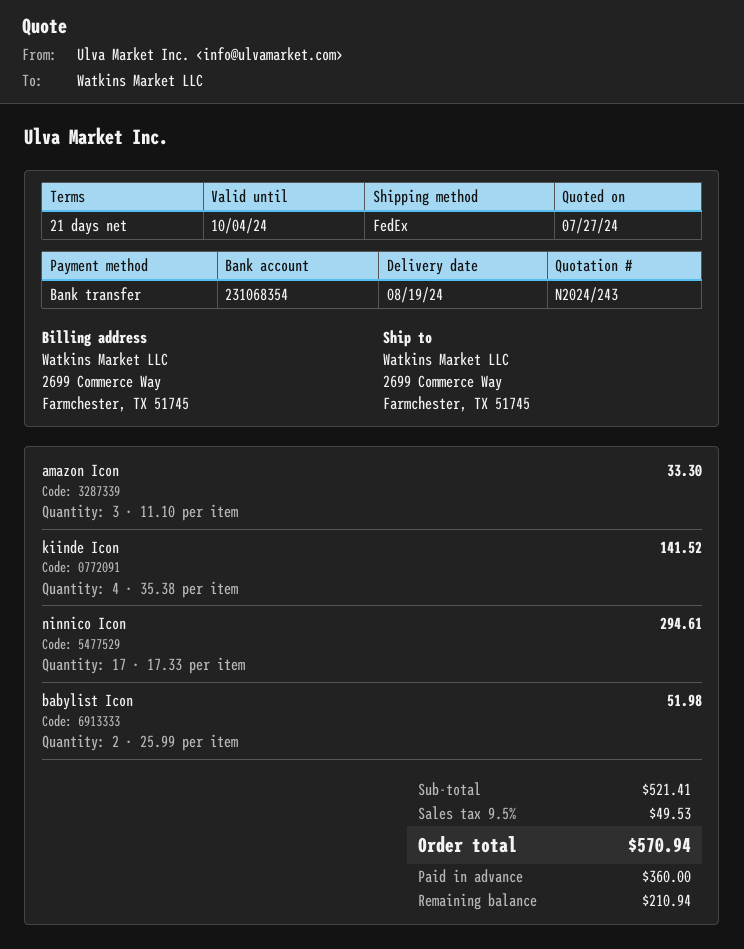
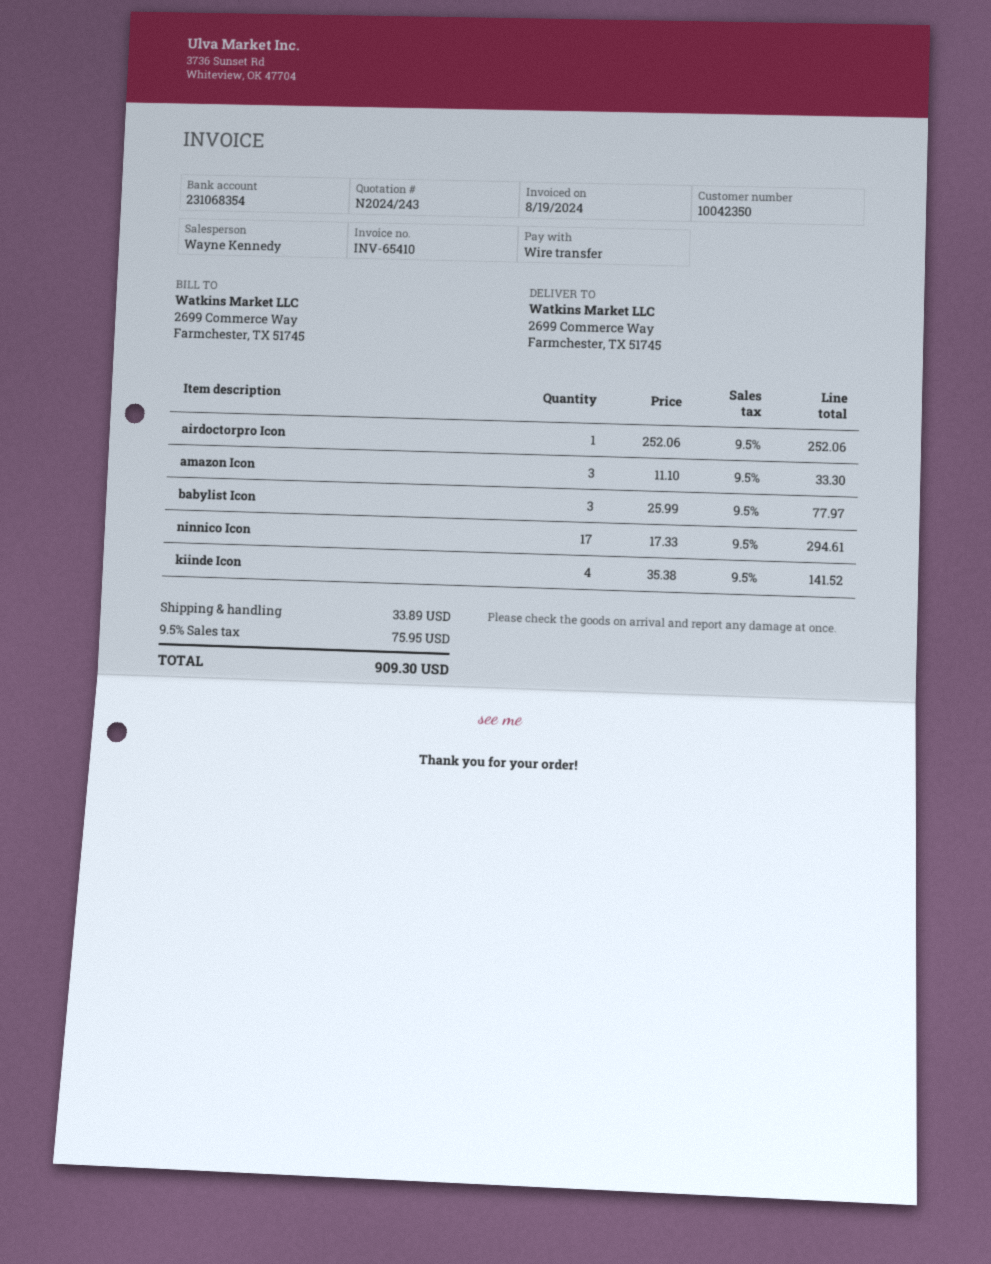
babylist Icon: 2 x 25.99 = 51.98 -> 3 x 25.99 = 77.97
airdoctorpro Icon: none -> 1 x 252.06 = 252.06
shipping: none -> 33.89
tax: 9.5% = 49.53 -> 9.5% = 75.95
total: 570.94 -> 909.30

